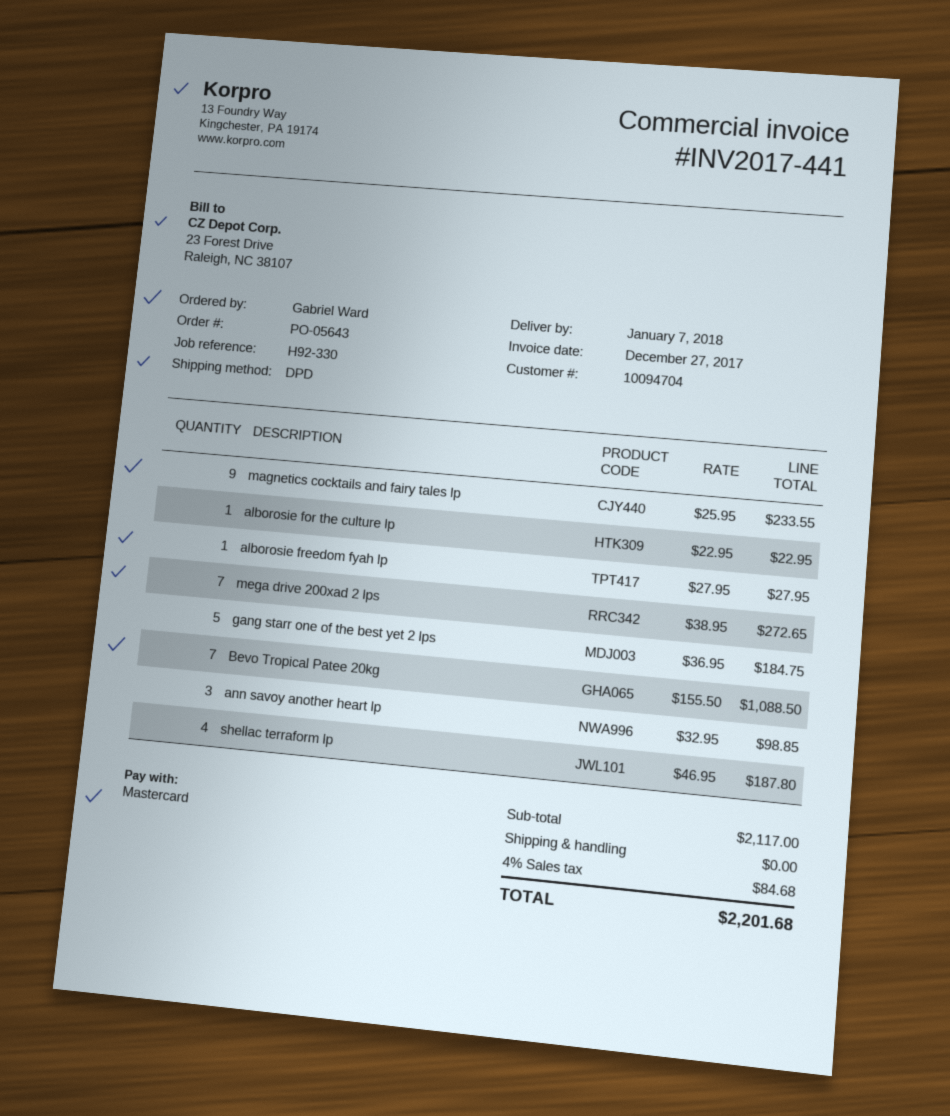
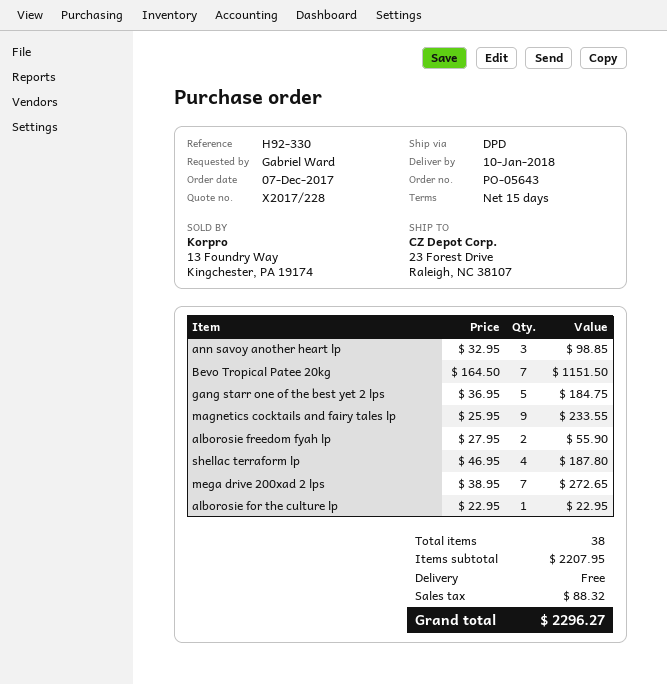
delivery date: 2018-01-07 -> 2018-01-10
alborosie freedom fyah lp: 1 x 27.95 = 27.95 -> 2 x 27.95 = 55.90
Bevo Tropical Patee 20kg: 7 x 155.50 = 1088.50 -> 7 x 164.50 = 1151.50
subtotal: 2117.00 -> 2207.95
tax: 84.68 -> 88.32
total: 2201.68 -> 2296.27

